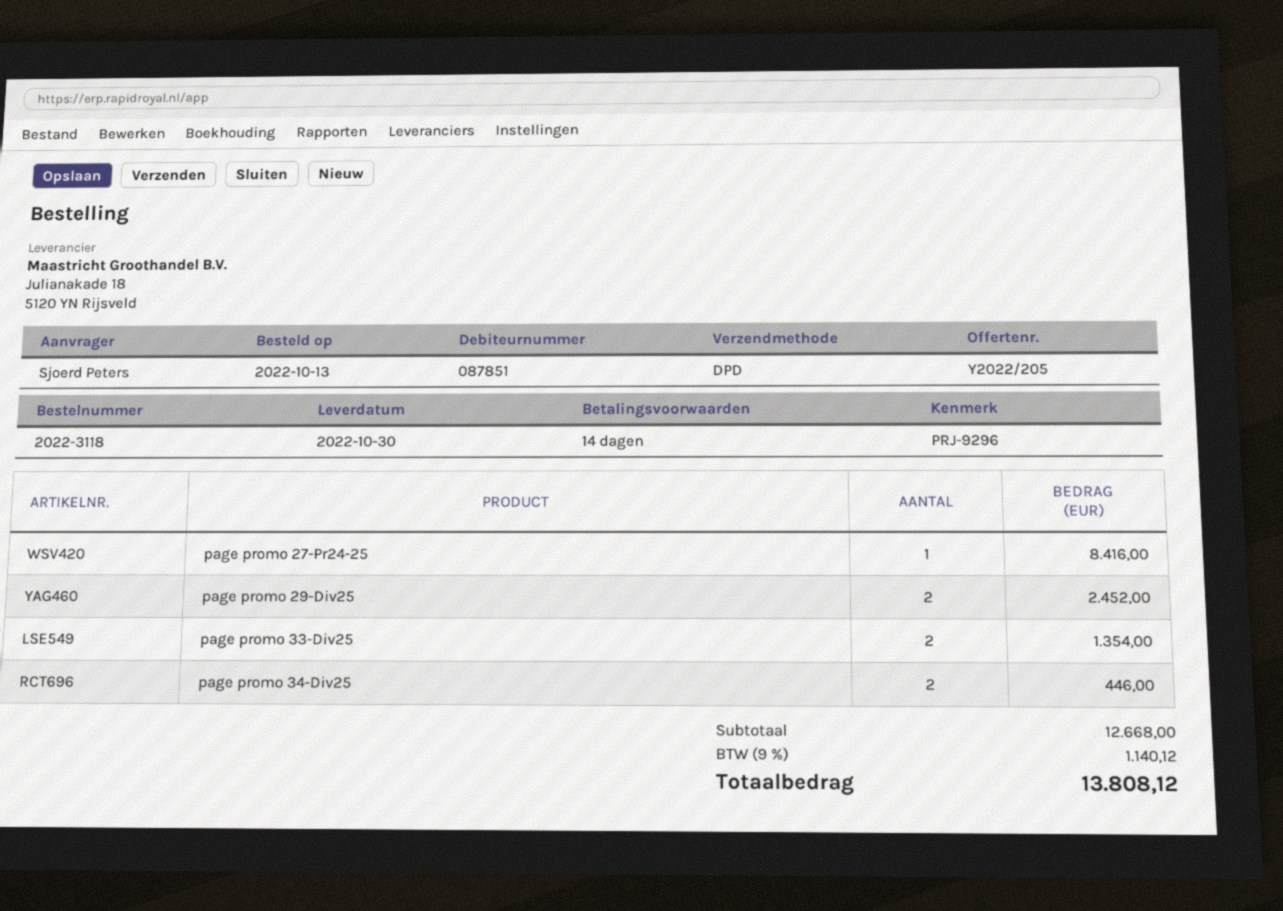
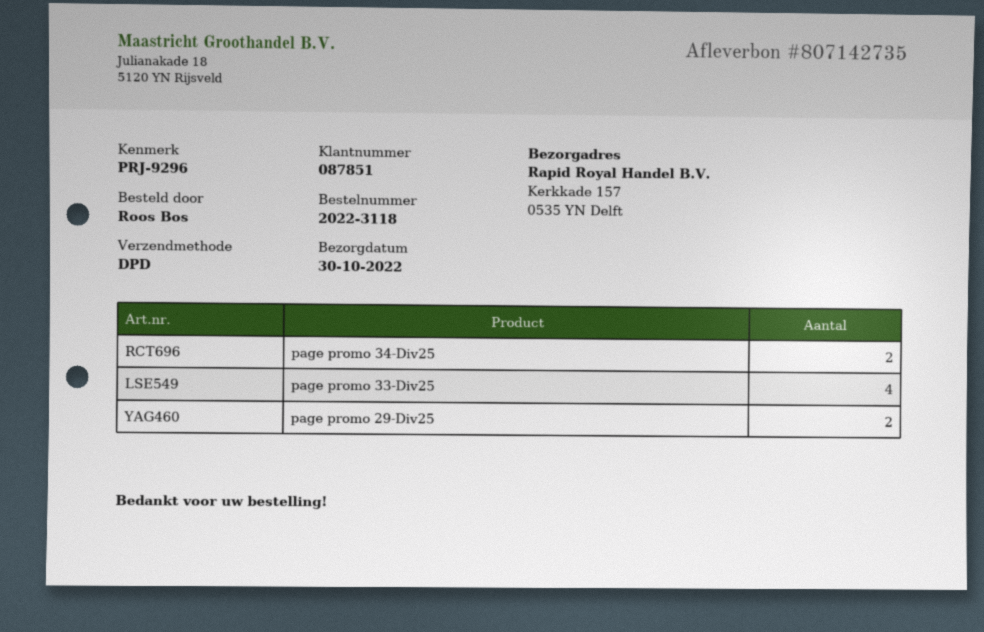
ordered by: Sjoerd Peters -> Roos Bos
page promo 27-Pr24-25: 1 -> none
page promo 33-Div25: 2 -> 4

